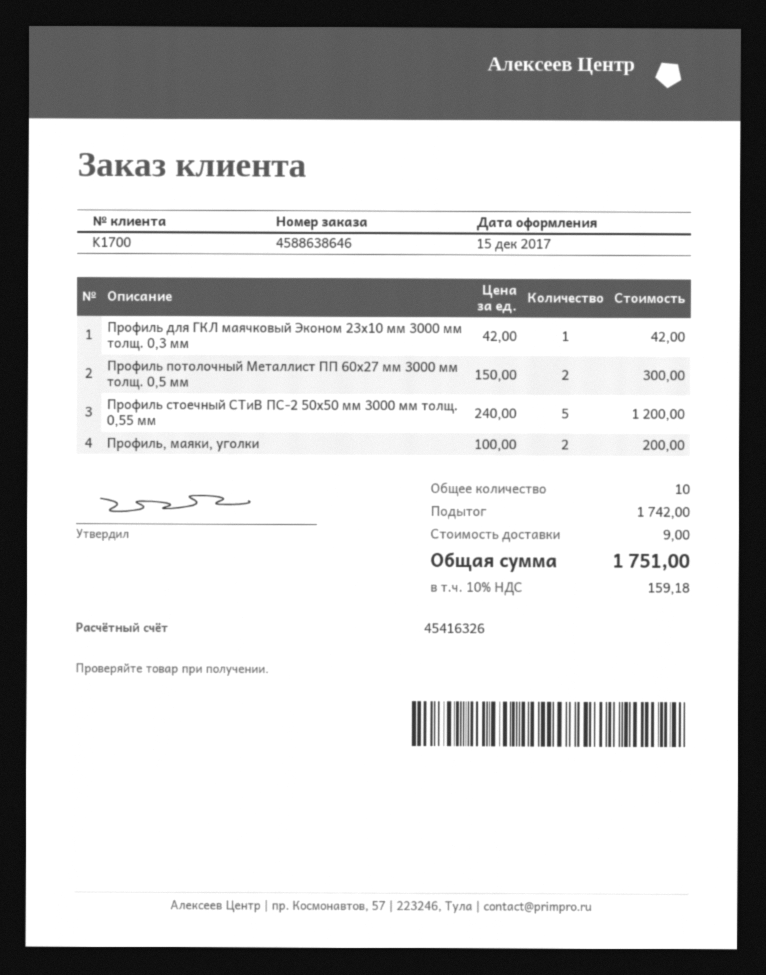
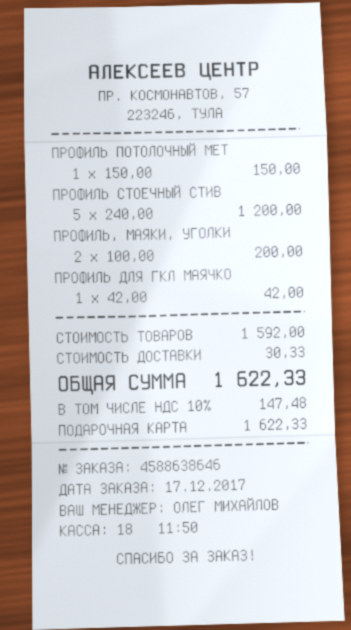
order date: 2017-12-15 -> 2017-12-17
Профиль потолочный Металлист ПП 60х27 мм 3000 мм толщ. 0,5 мм: 2 x 150.00 = 300.00 -> 1 x 150.00 = 150.00
subtotal: 1742.00 -> 1592.00
shipping: 9.00 -> 30.33
tax: 10% = 159.18 -> 10% = 147.48
total: 1751.00 -> 1622.33

